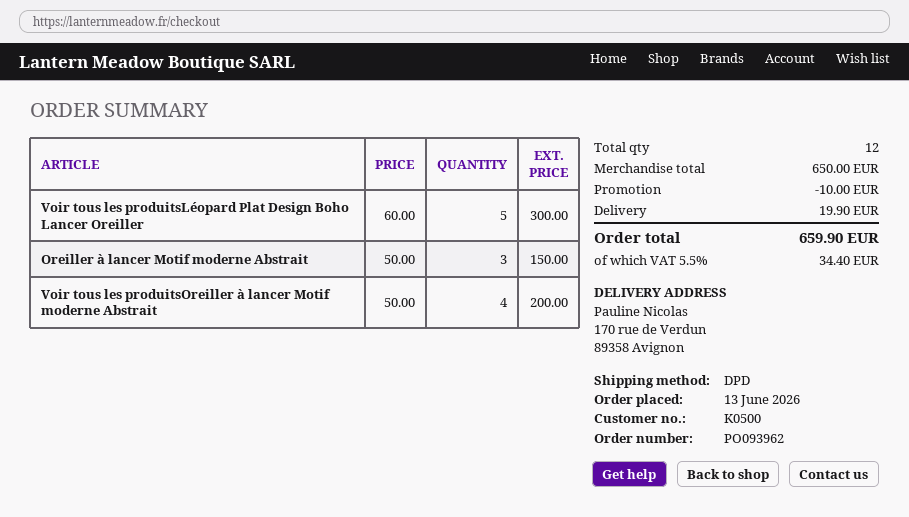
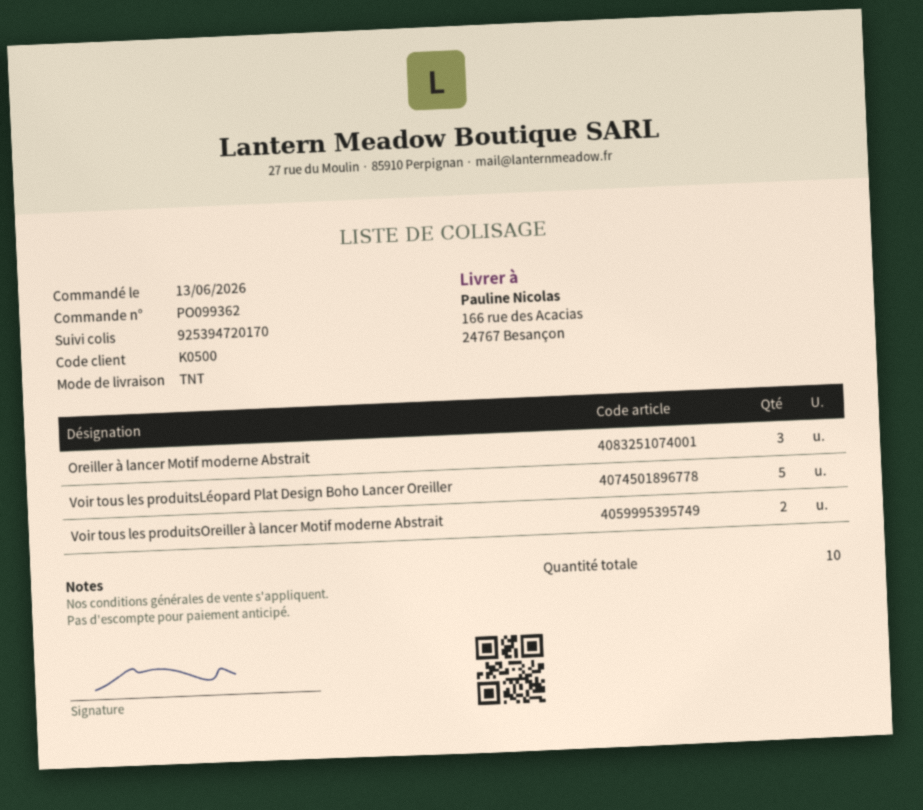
order number: PO093962 -> PO099362
shipping method: DPD -> TNT
ship to: 170 rue de Verdun, 89358 Avignon -> 166 rue des Acacias, 24767 Besançon
Voir tous les produitsOreiller à lancer Motif moderne Abstrait: 4 -> 2
total quantity: 12 -> 10

